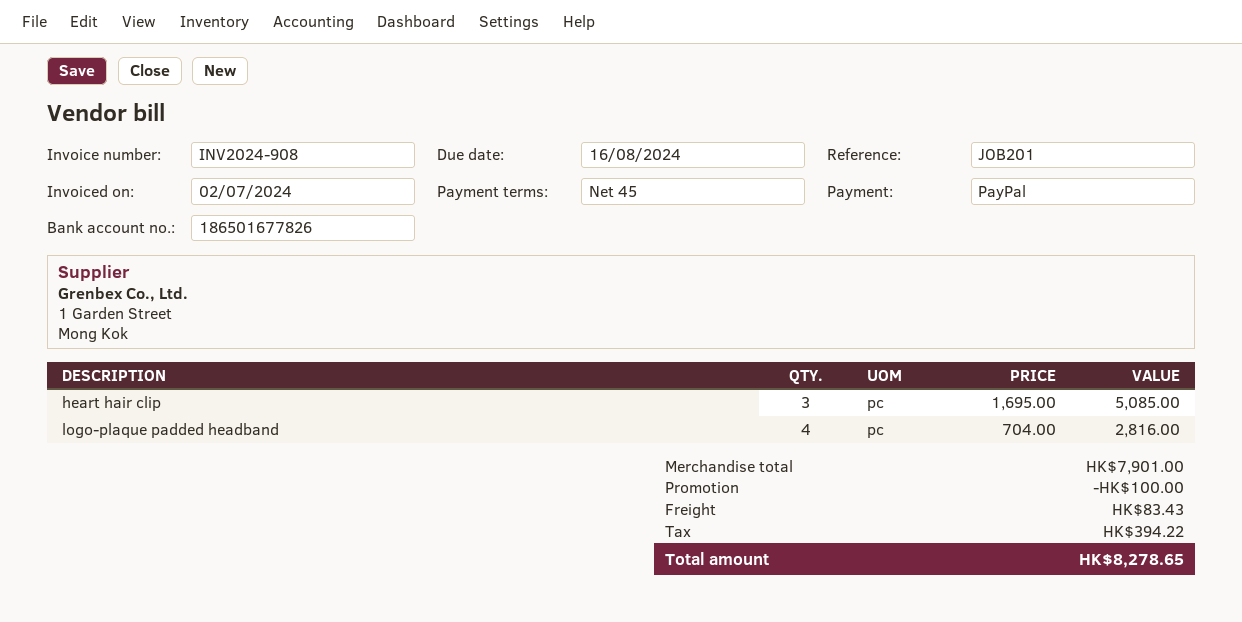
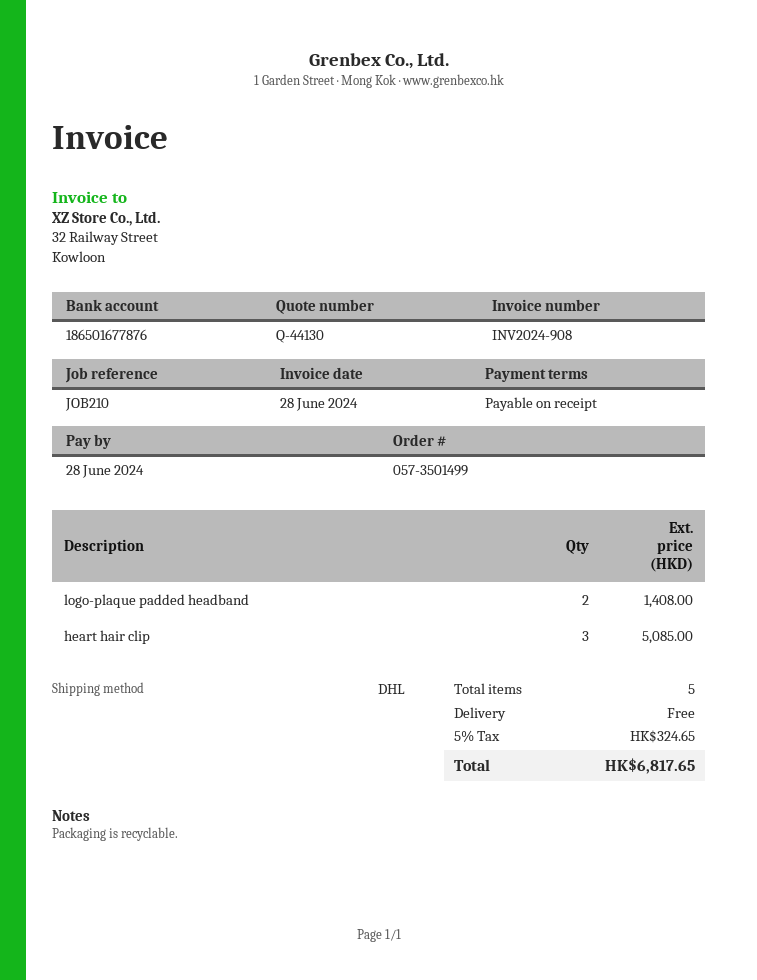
invoice date: 2024-07-02 -> 2024-06-28
payment terms: 45 days -> on receipt
due date: 2024-08-16 -> 2024-06-28
reference: JOB201 -> JOB210
bank account: 186501677826 -> 186501677876
logo-plaque padded headband: 4 for 2816.00 -> 2 for 1408.00
discount: 100.00 -> none
shipping: 83.43 -> 0.00
tax: 394.22 -> 324.65
total: 8278.65 -> 6817.65

